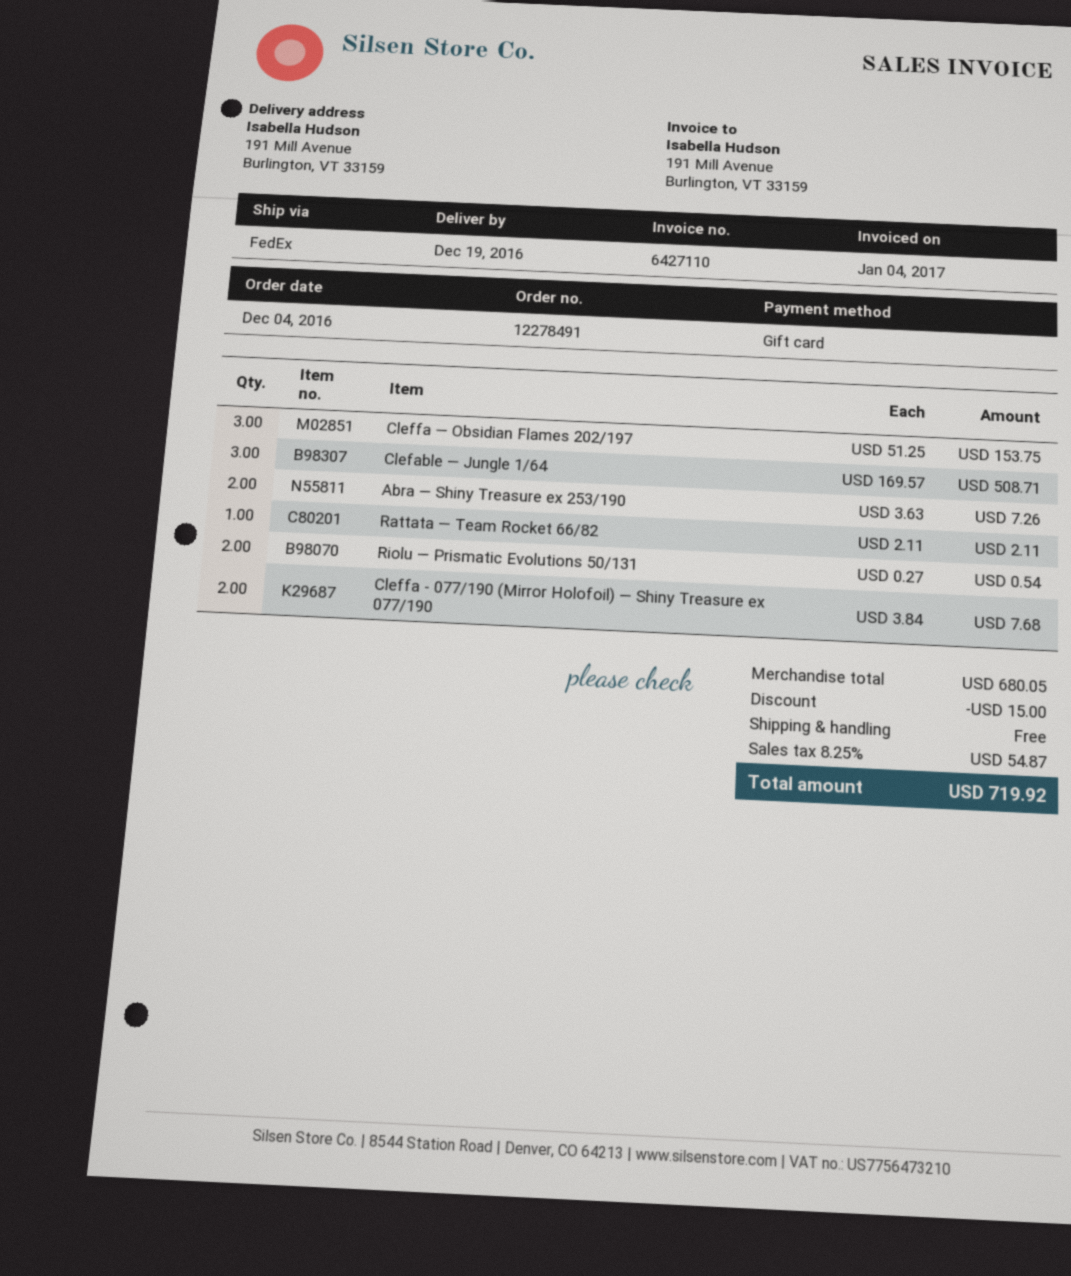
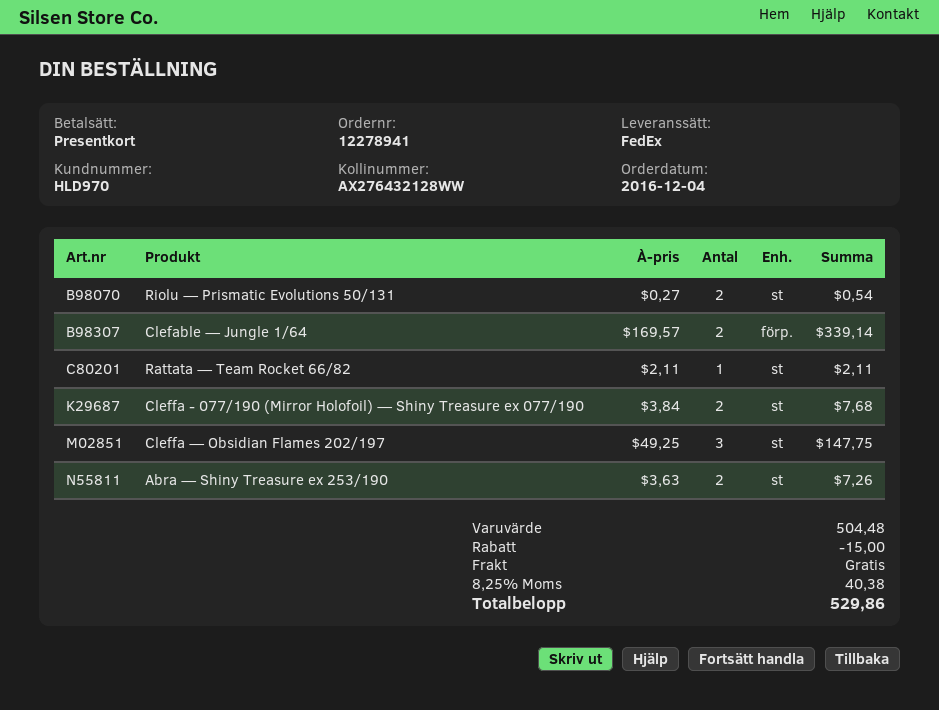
order number: 12278491 -> 12278941
Cleffa — Obsidian Flames 202/197: 3 x 51.25 = 153.75 -> 3 x 49.25 = 147.75
Clefable — Jungle 1/64: 3 x 169.57 = 508.71 -> 2 x 169.57 = 339.14
subtotal: 680.05 -> 504.48
tax: 8.25% = 54.87 -> 8.25% = 40.38
total: 719.92 -> 529.86

